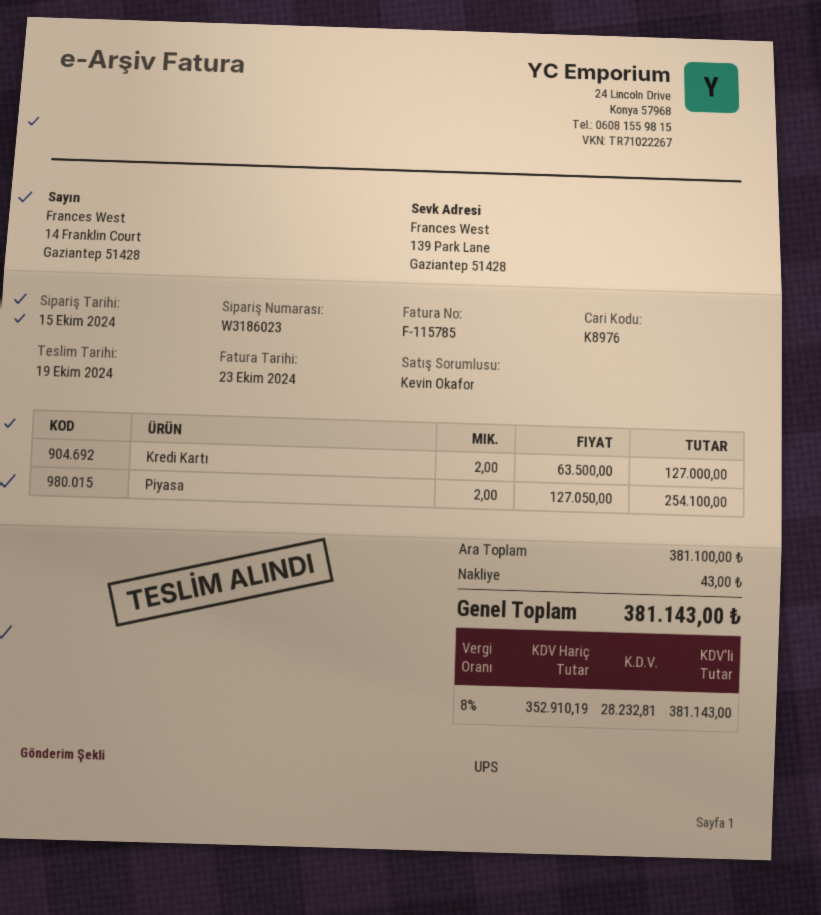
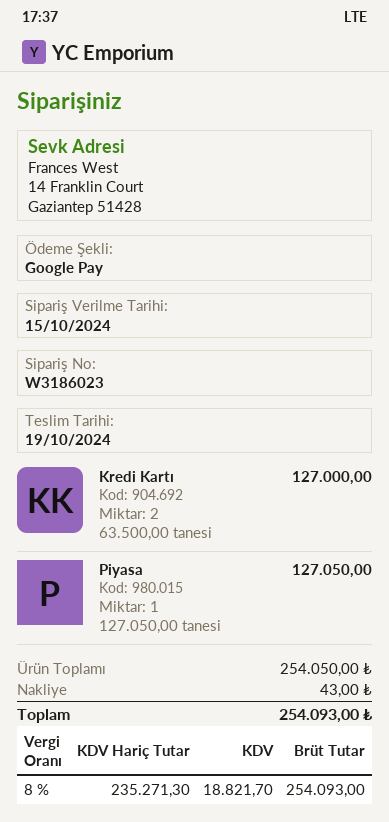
ship to: 139 Park Lane, Gaziantep 51428 -> 14 Franklin Court, Gaziantep 51428
Piyasa: 2 x 127050.00 = 254100.00 -> 1 x 127050.00 = 127050.00
subtotal: 381100.00 -> 254050.00
net: 352910.19 -> 235271.30
tax: 8% = 28232.81 -> 8% = 18821.70
total: 381143.00 -> 254093.00

